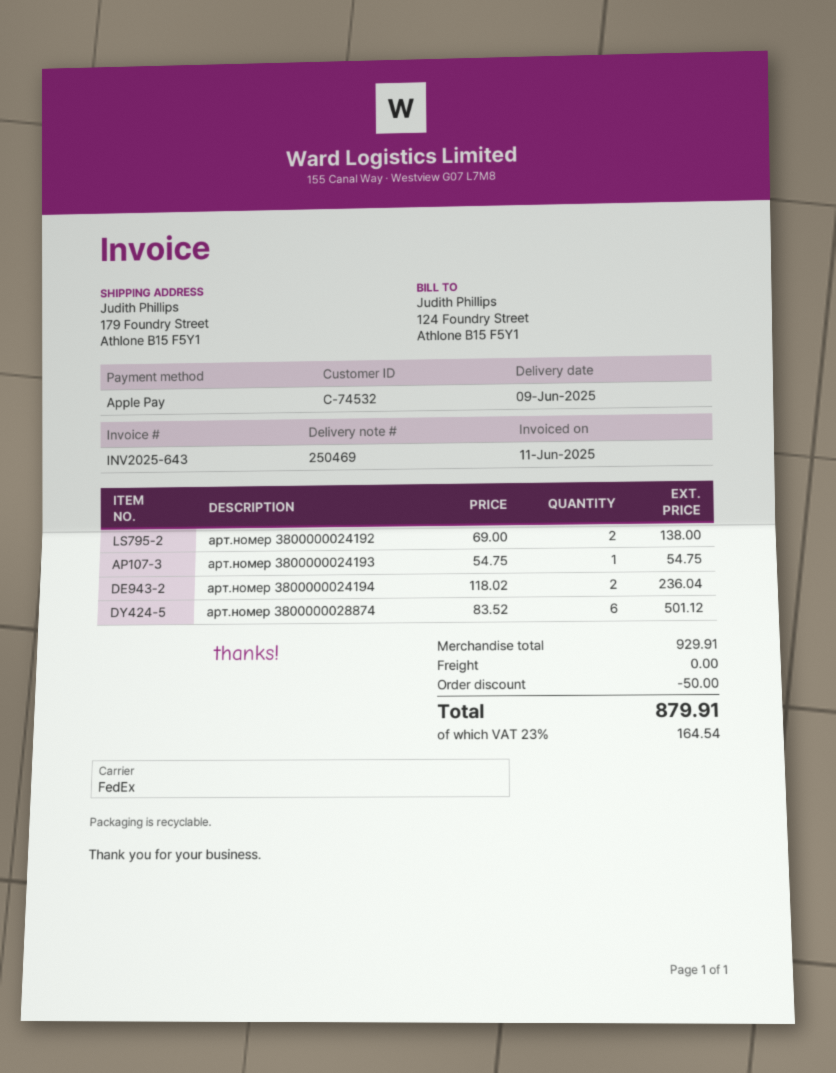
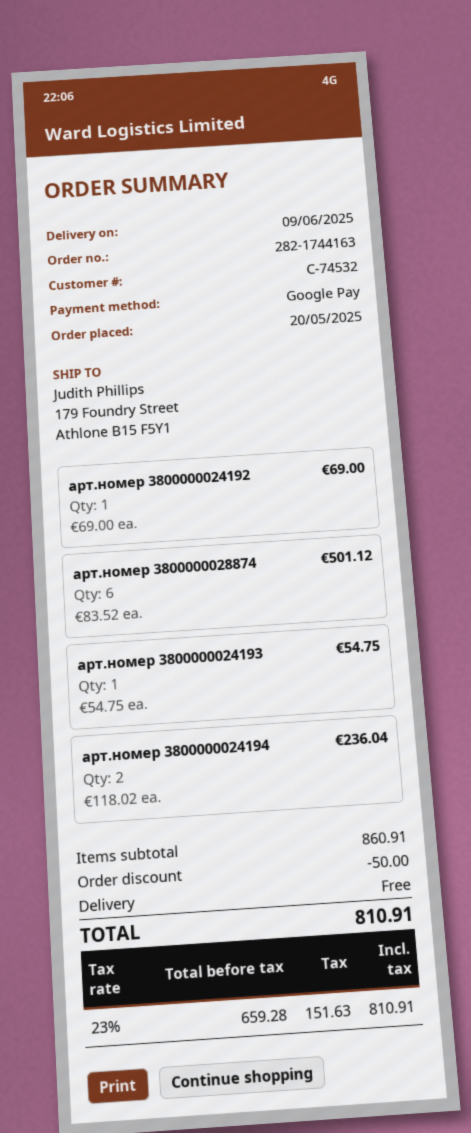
payment method: Apple Pay -> Google Pay
арт.номер 3800000024192: 2 x 69.00 = 138.00 -> 1 x 69.00 = 69.00
subtotal: 929.91 -> 860.91
tax: 23% = 164.54 -> 23% = 151.63
total: 879.91 -> 810.91

